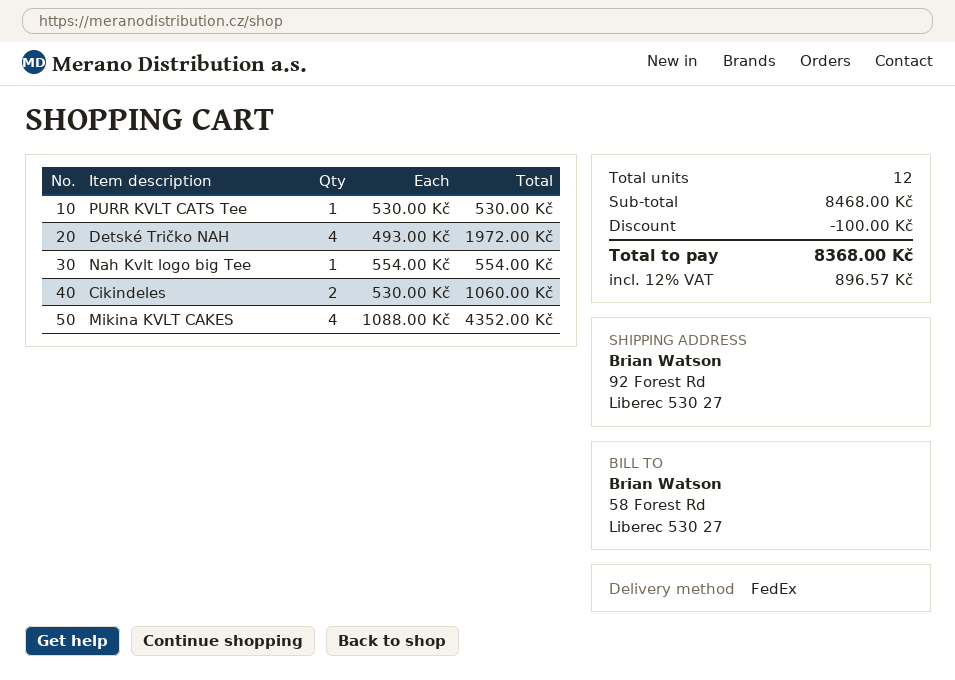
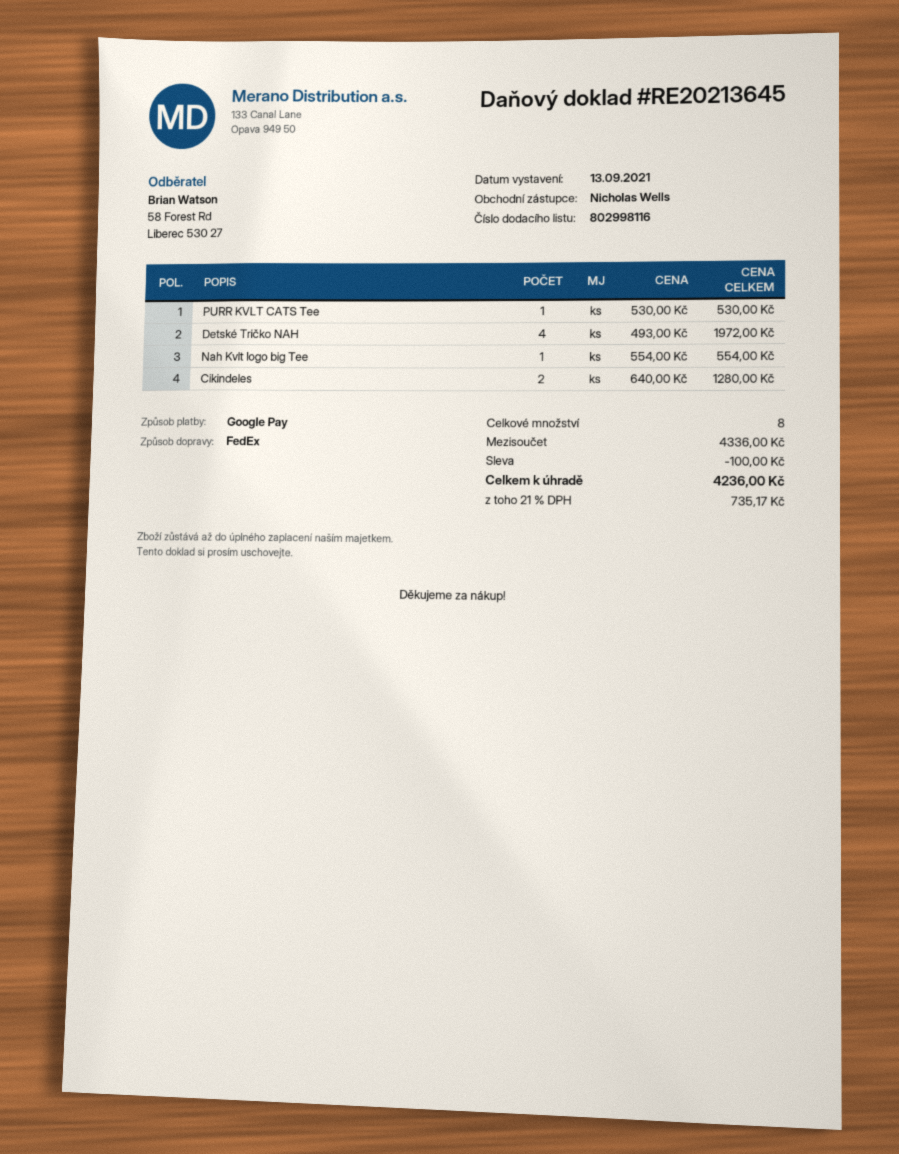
Cikindeles: 2 x 530.00 = 1060.00 -> 2 x 640.00 = 1280.00
Mikina KVLT CAKES: 4 x 1088.00 = 4352.00 -> none
total quantity: 12 -> 8
subtotal: 8468.00 -> 4336.00
tax: 12% = 896.57 -> 21% = 735.17
total: 8368.00 -> 4236.00

